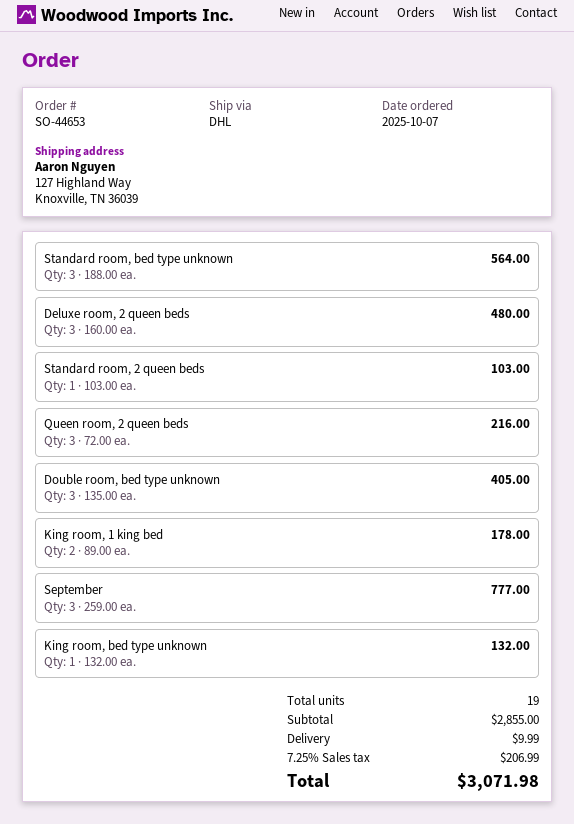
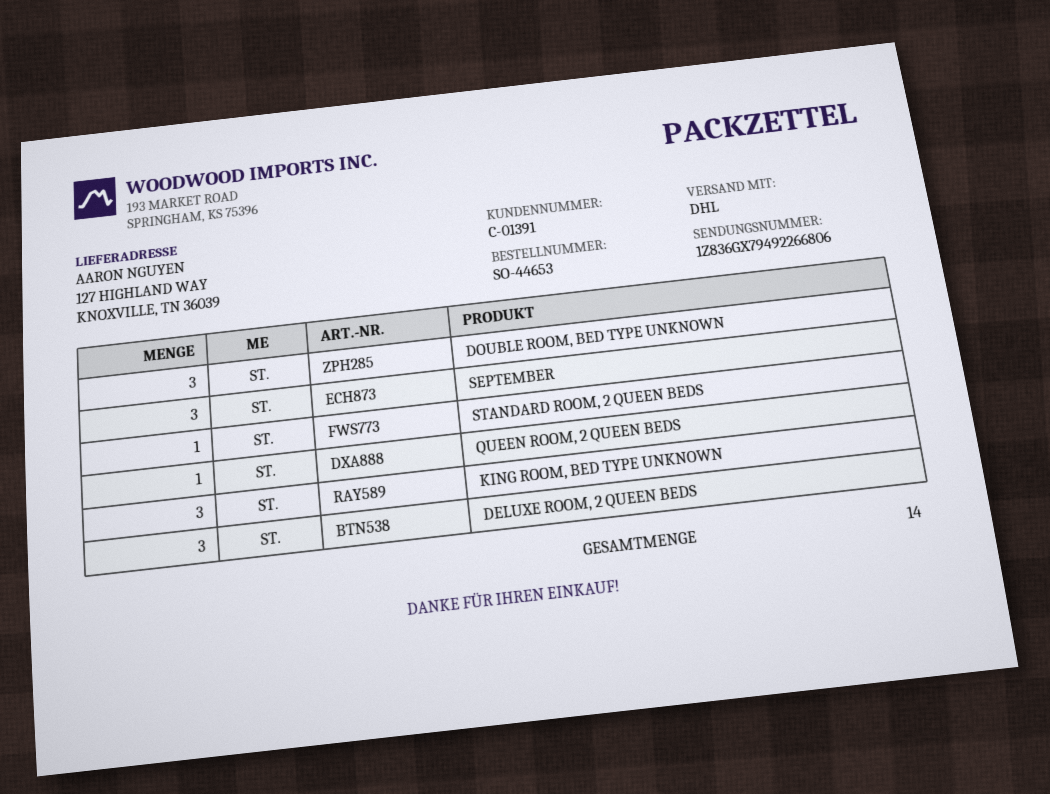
Standard room, bed type unknown: 3 -> none
Queen room, 2 queen beds: 3 -> 1
King room, 1 king bed: 2 -> none
King room, bed type unknown: 1 -> 3
total quantity: 19 -> 14

